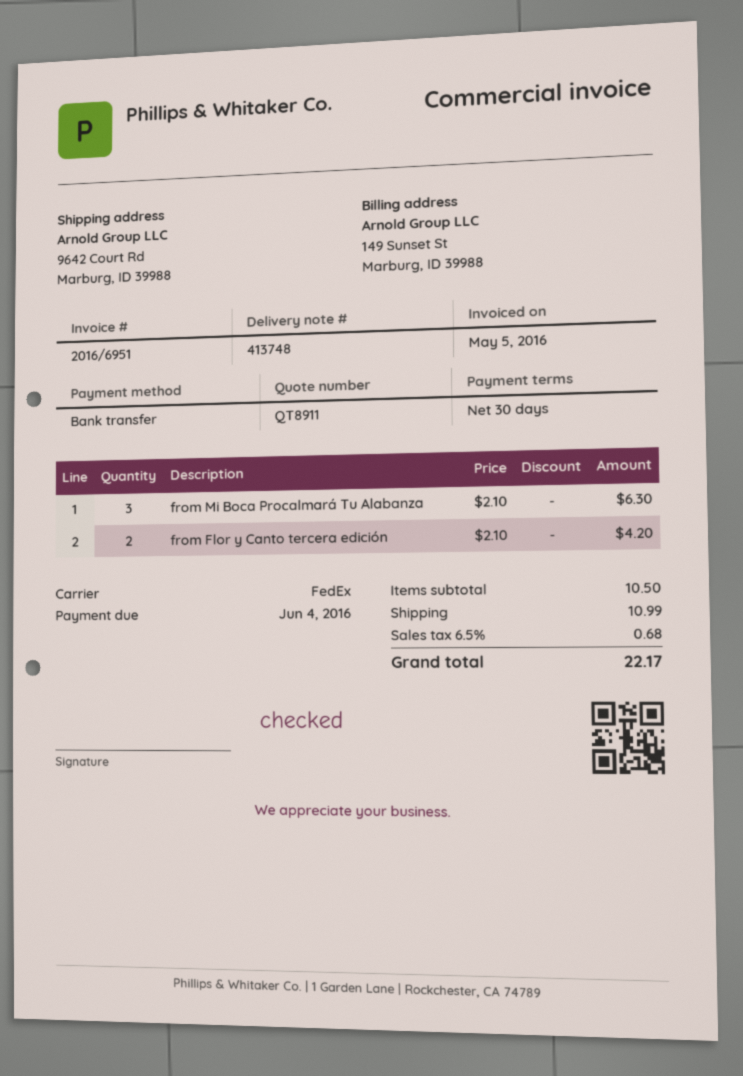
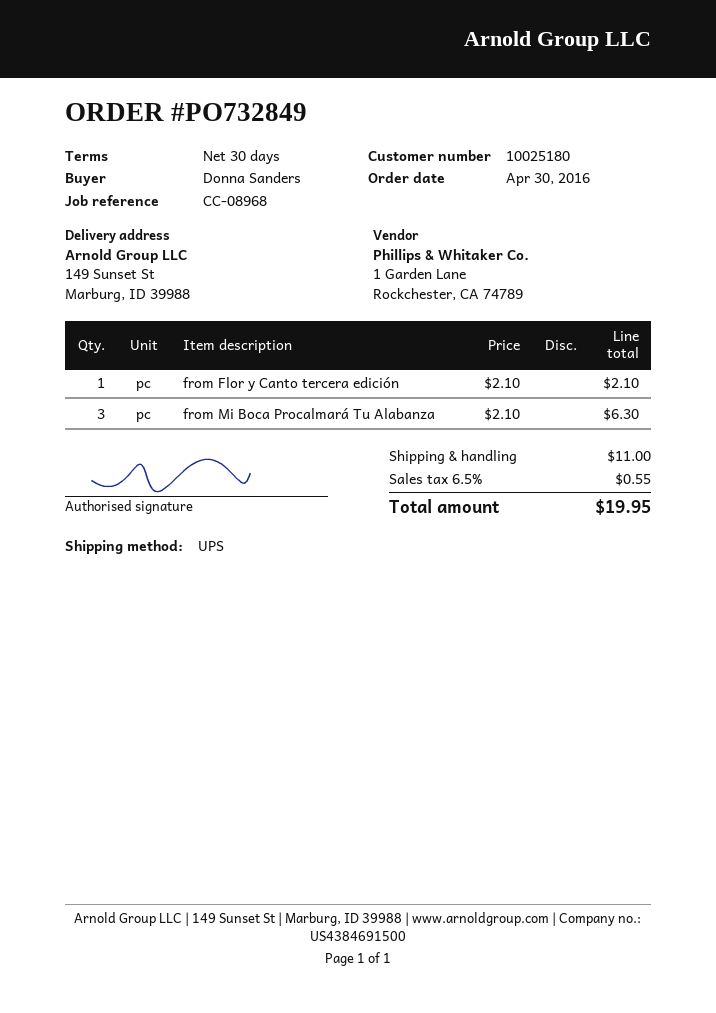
shipping method: FedEx -> UPS
ship to: 9642 Court Rd, Marburg, ID 39988 -> 149 Sunset St, Marburg, ID 39988
from Flor y Canto tercera edición: 2 x 2.10 = 4.20 -> 1 x 2.10 = 2.10
shipping: 10.99 -> 11.00
tax: 6.5% = 0.68 -> 6.5% = 0.55
total: 22.17 -> 19.95

